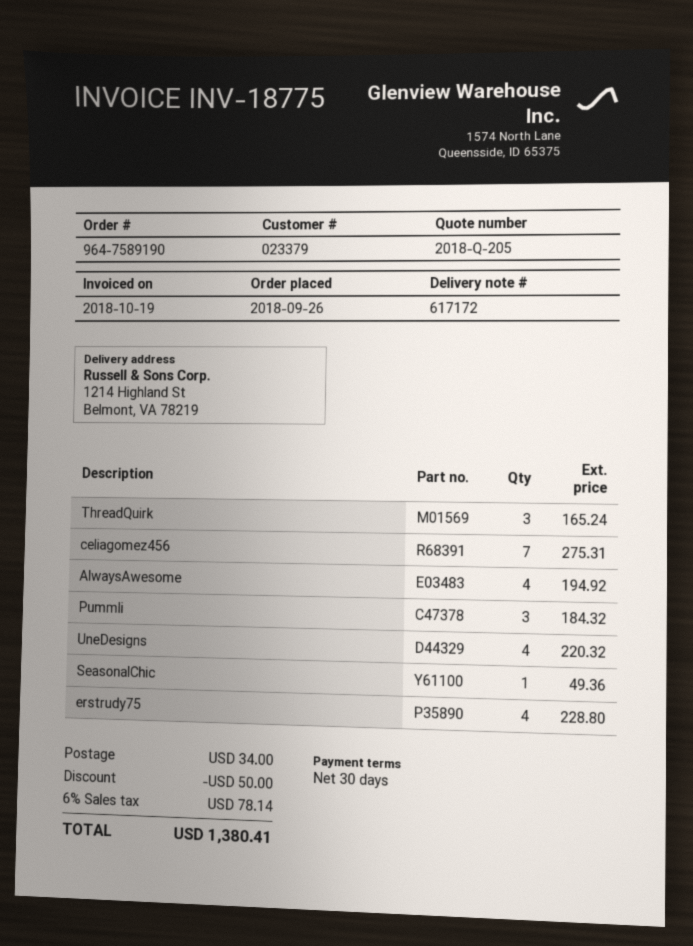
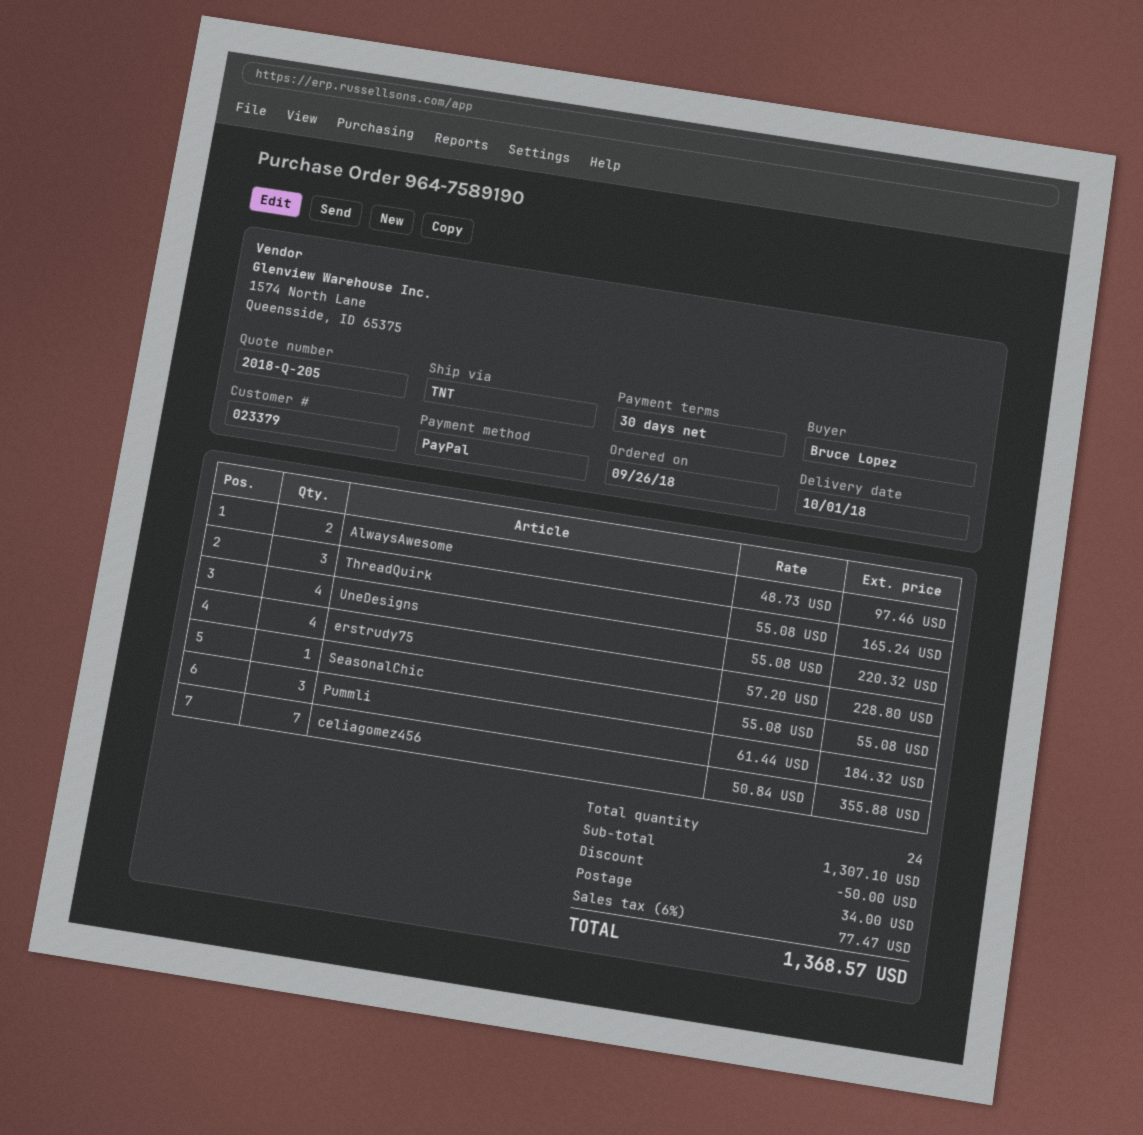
celiagomez456: 7 for 275.31 -> 7 for 355.88
AlwaysAwesome: 4 for 194.92 -> 2 for 97.46
SeasonalChic: 1 for 49.36 -> 1 for 55.08
tax: 6% = 78.14 -> 6% = 77.47
total: 1380.41 -> 1368.57

